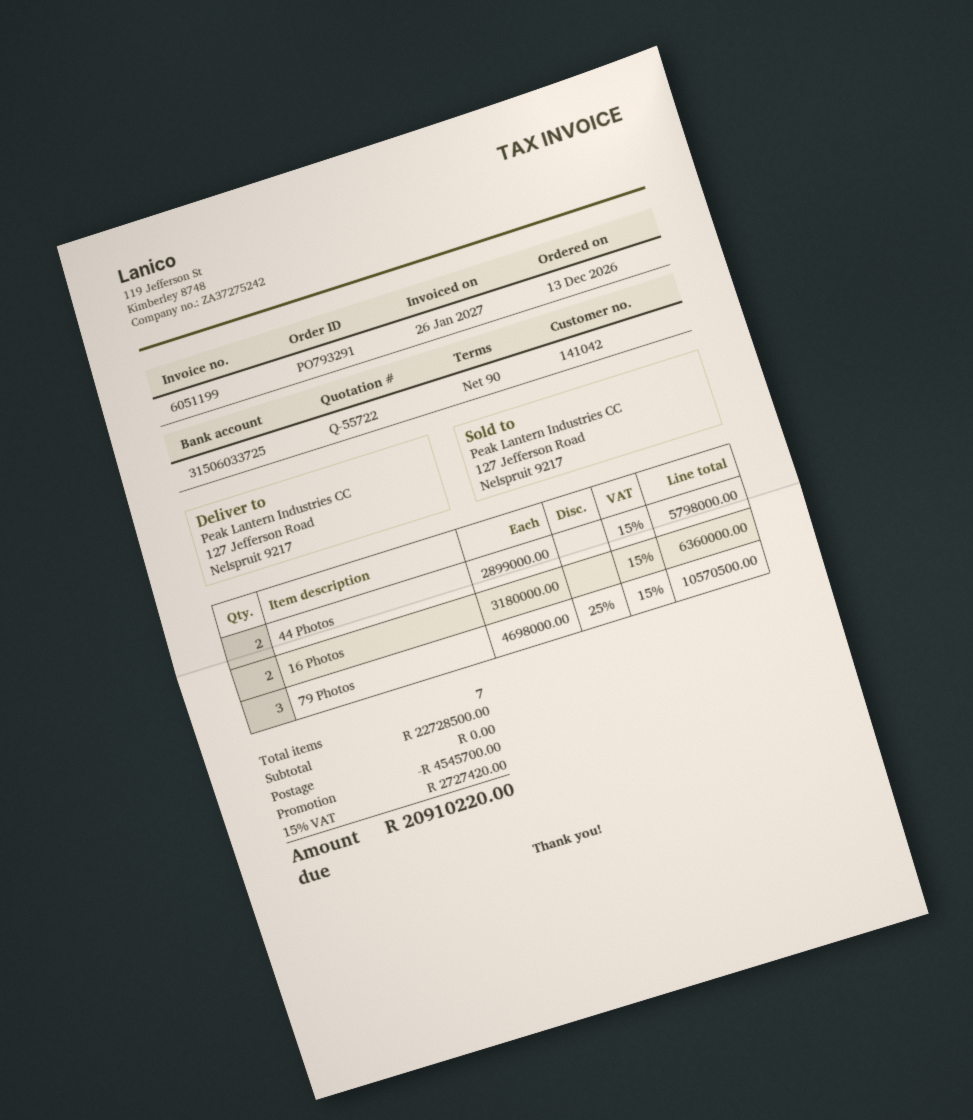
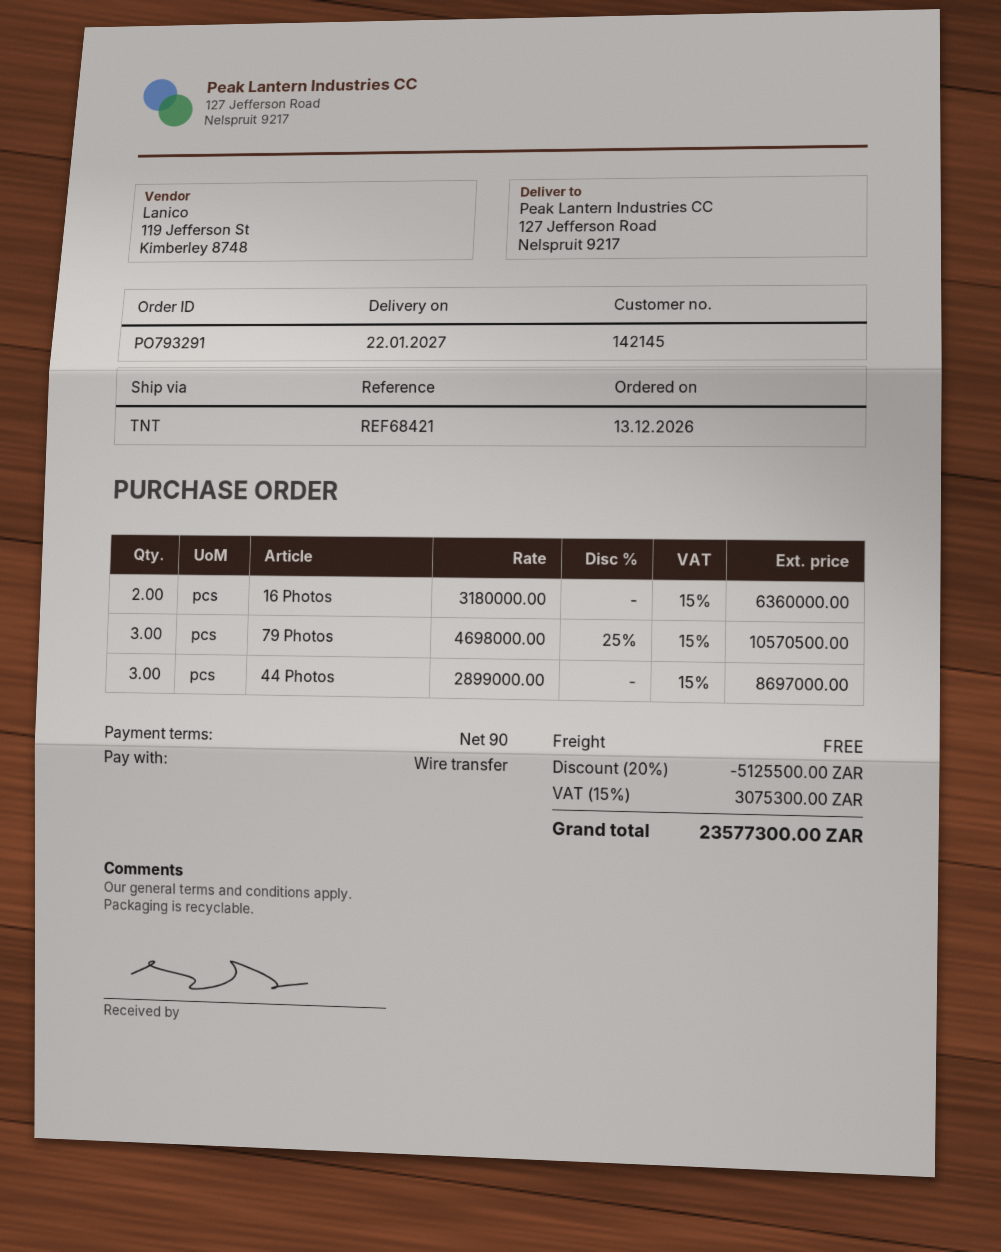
customer number: 141042 -> 142145
44 Photos: 2 x 2899000.00 = 5798000.00 -> 3 x 2899000.00 = 8697000.00
discount: 4545700.00 -> 5125500.00
tax: 15% = 2727420.00 -> 15% = 3075300.00
total: 20910220.00 -> 23577300.00

